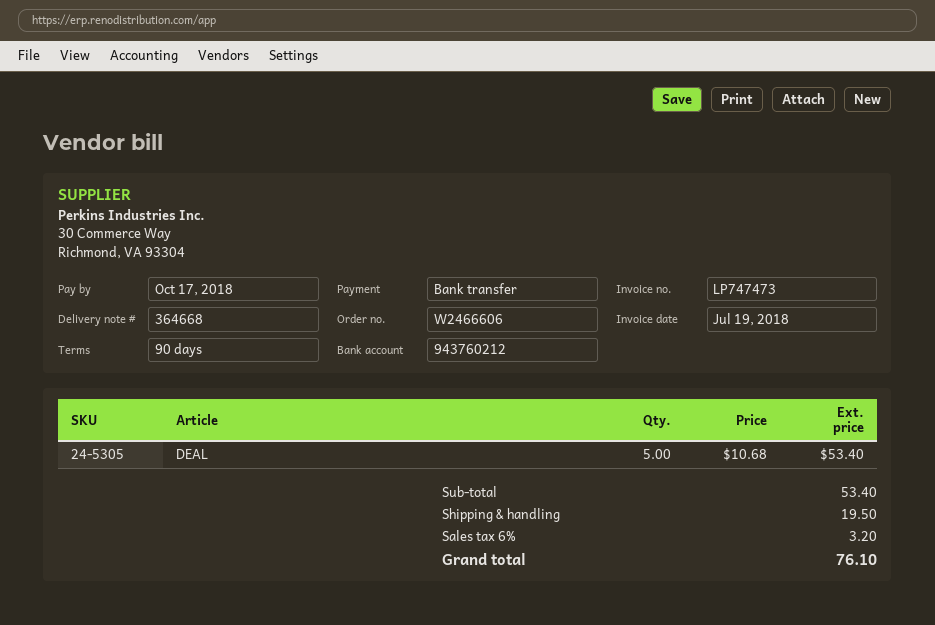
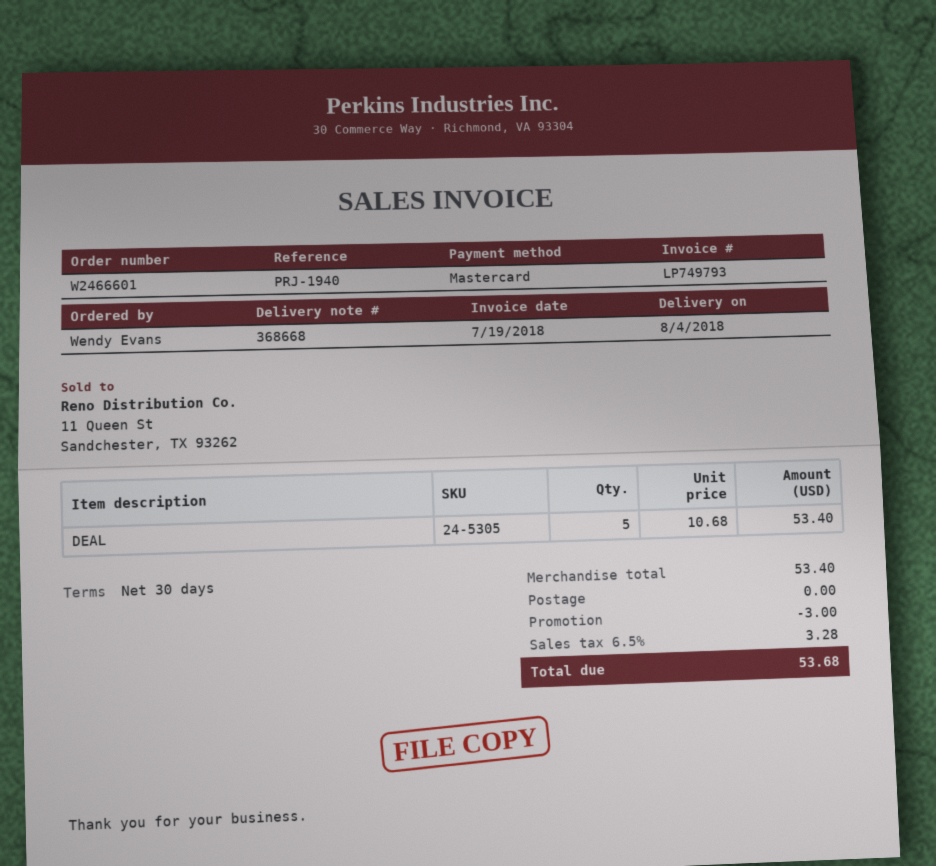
order number: W2466606 -> W2466601
delivery note number: 364668 -> 368668
invoice number: LP747473 -> LP749793
payment terms: 90 days -> 30 days
payment method: bank transfer -> Mastercard
discount: none -> 3.00
shipping: 19.50 -> 0.00
tax: 6% = 3.20 -> 6.5% = 3.28
total: 76.10 -> 53.68

